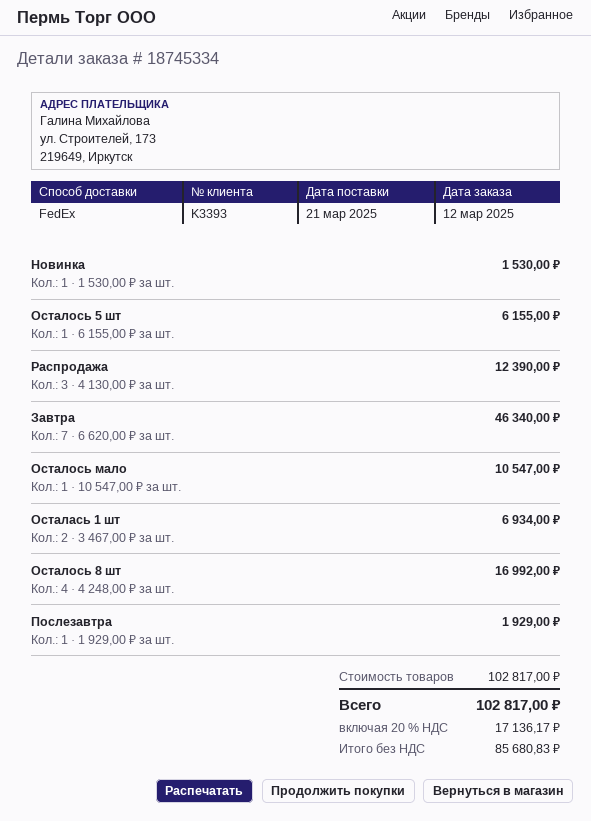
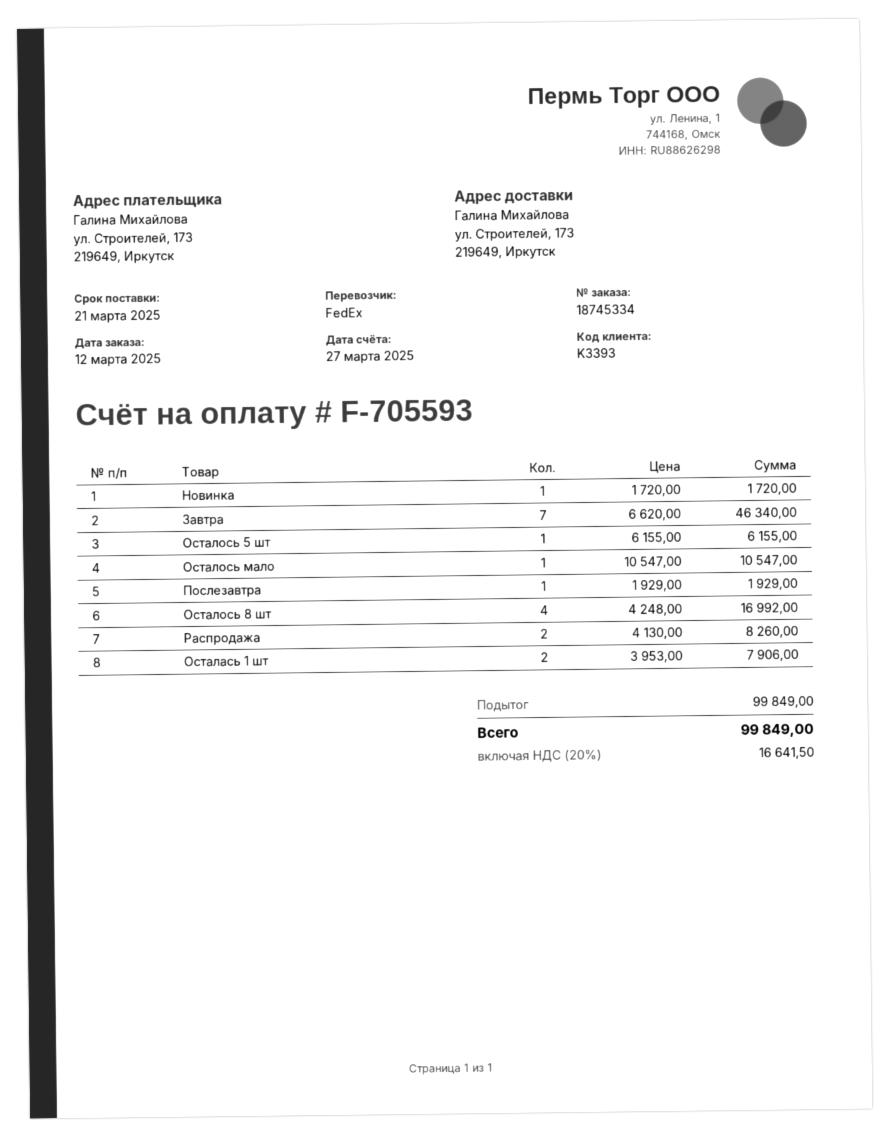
Новинка: 1 x 1530.00 = 1530.00 -> 1 x 1720.00 = 1720.00
Распродажа: 3 x 4130.00 = 12390.00 -> 2 x 4130.00 = 8260.00
Осталась 1 шт: 2 x 3467.00 = 6934.00 -> 2 x 3953.00 = 7906.00
subtotal: 102817.00 -> 99849.00
tax: 20% = 17136.17 -> 20% = 16641.50
total: 102817.00 -> 99849.00

